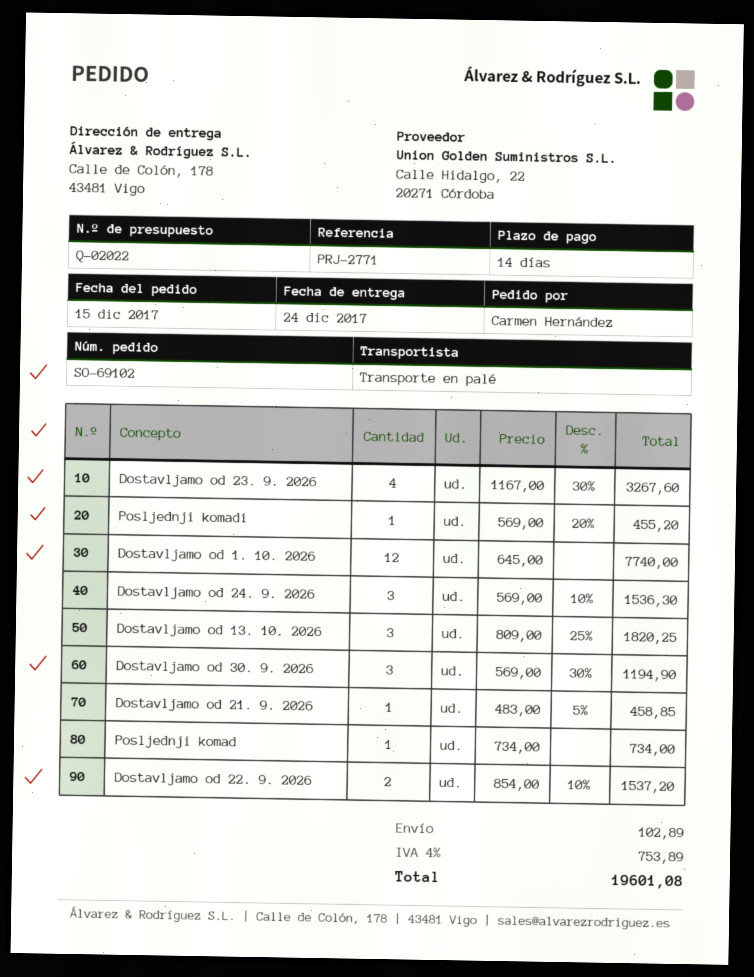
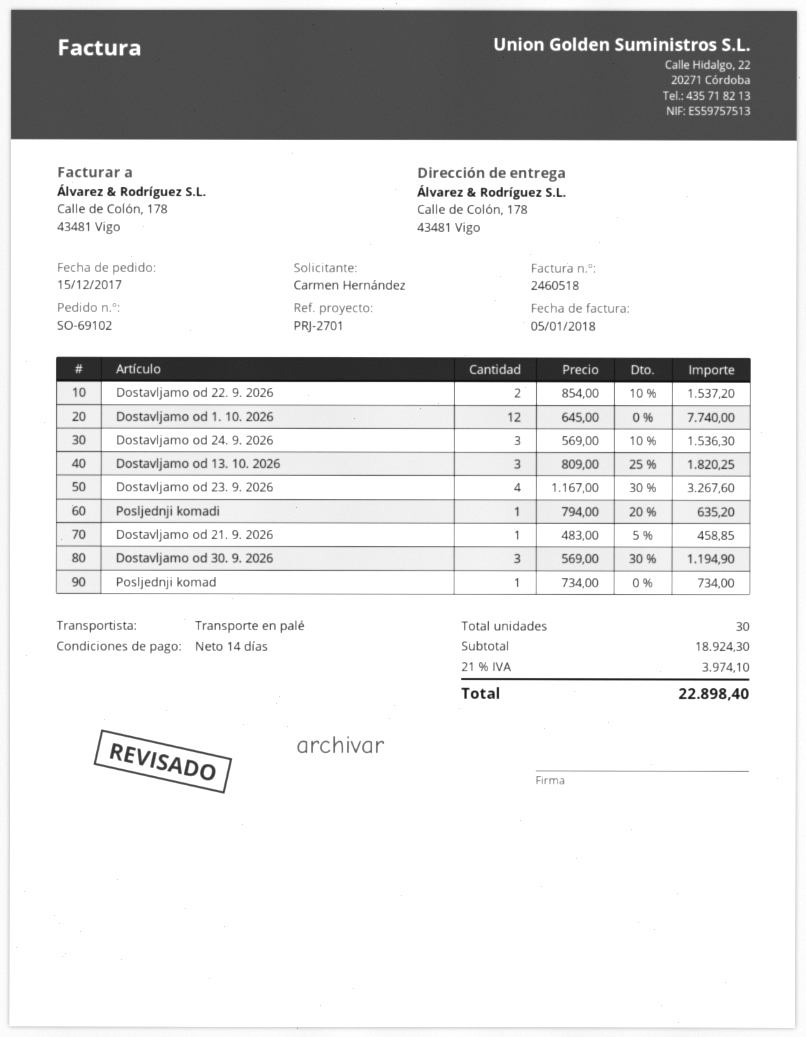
reference: PRJ-2771 -> PRJ-2701
Posljednji komadi: 1 x 569.00 - 20% = 455.20 -> 1 x 794.00 - 20% = 635.20
shipping: 102.89 -> none
tax: 4% = 753.89 -> 21% = 3974.10
total: 19601.08 -> 22898.40

